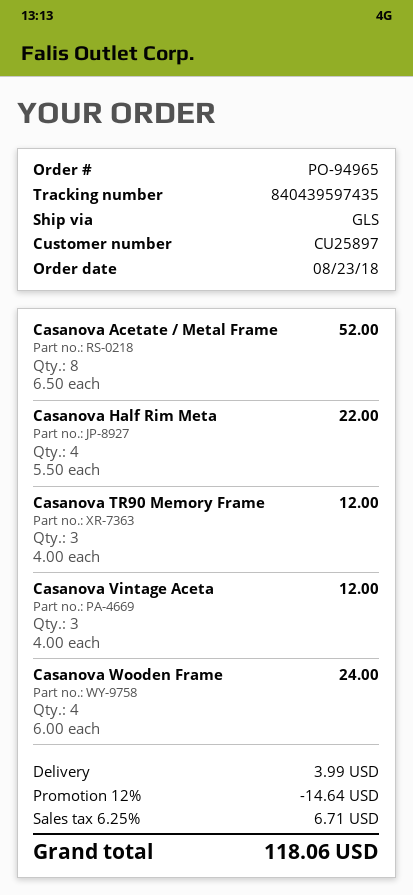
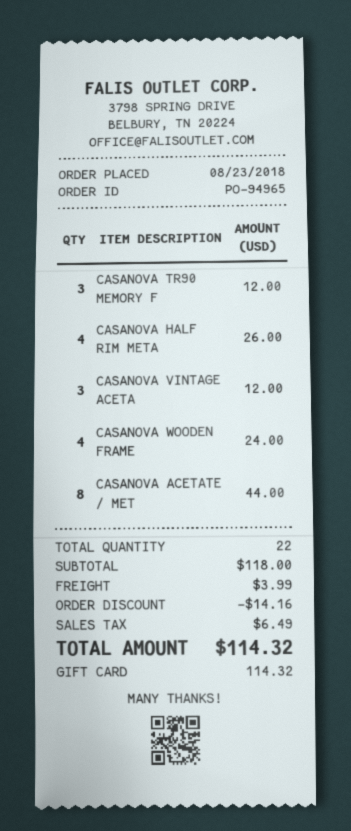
Casanova Acetate / Metal Frame: 8 for 52.00 -> 8 for 44.00
Casanova Half Rim Meta: 4 for 22.00 -> 4 for 26.00
discount: 14.64 -> 14.16
tax: 6.71 -> 6.49
total: 118.06 -> 114.32

